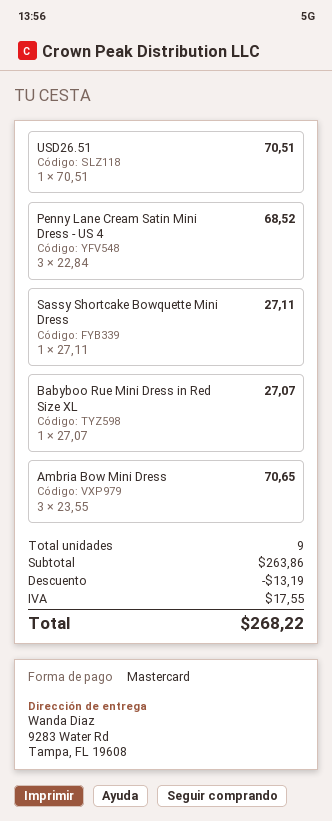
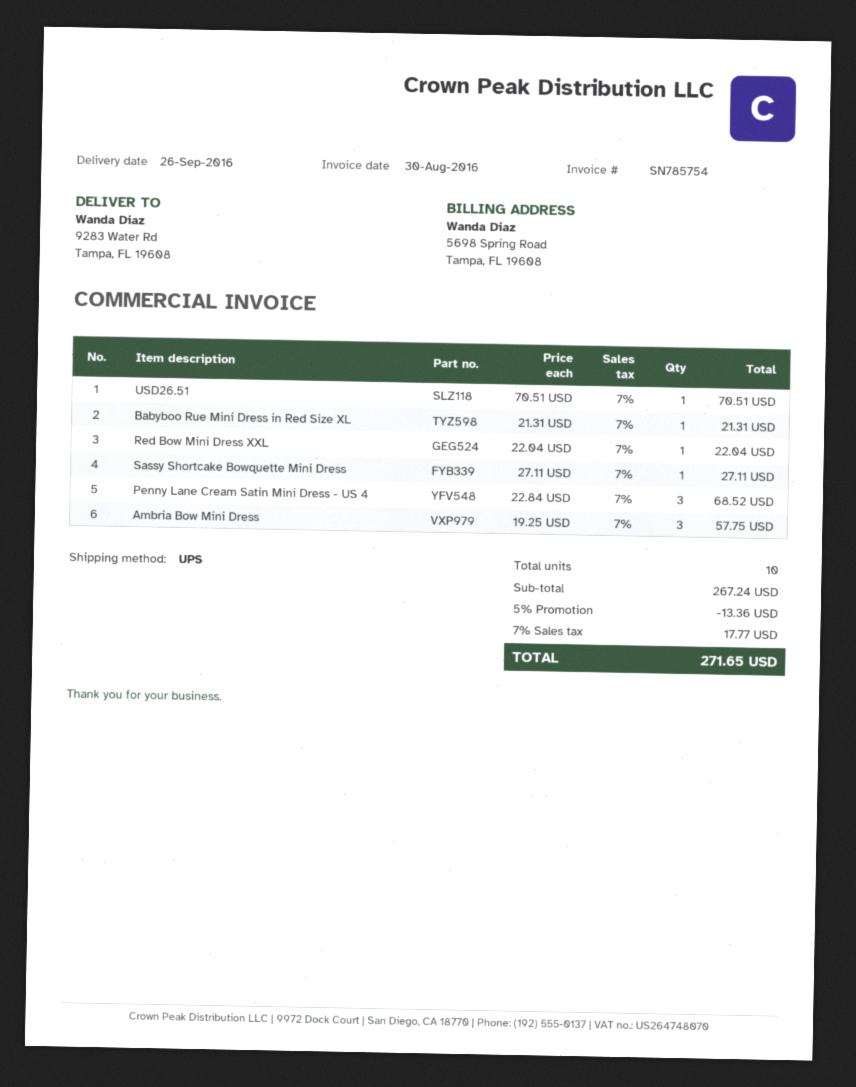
Babyboo Rue Mini Dress in Red Size XL: 1 x 27.07 = 27.07 -> 1 x 21.31 = 21.31
Ambria Bow Mini Dress: 3 x 23.55 = 70.65 -> 3 x 19.25 = 57.75
Red Bow Mini Dress XXL: none -> 1 x 22.04 = 22.04
total quantity: 9 -> 10
subtotal: 263.86 -> 267.24
discount: 13.19 -> 13.36
tax: 17.55 -> 17.77
total: 268.22 -> 271.65

